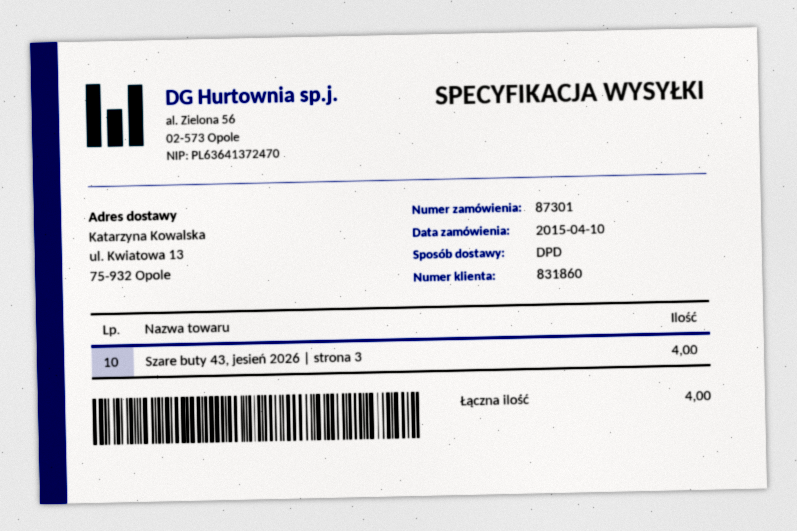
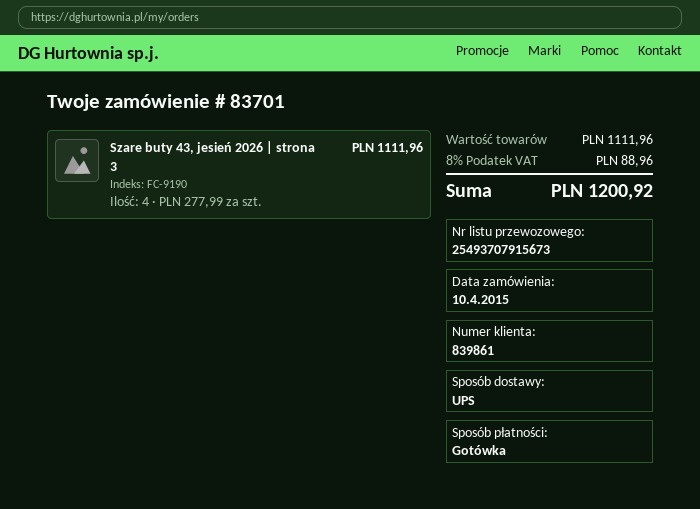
order number: 87301 -> 83701
customer number: 831860 -> 839861
shipping method: DPD -> UPS

